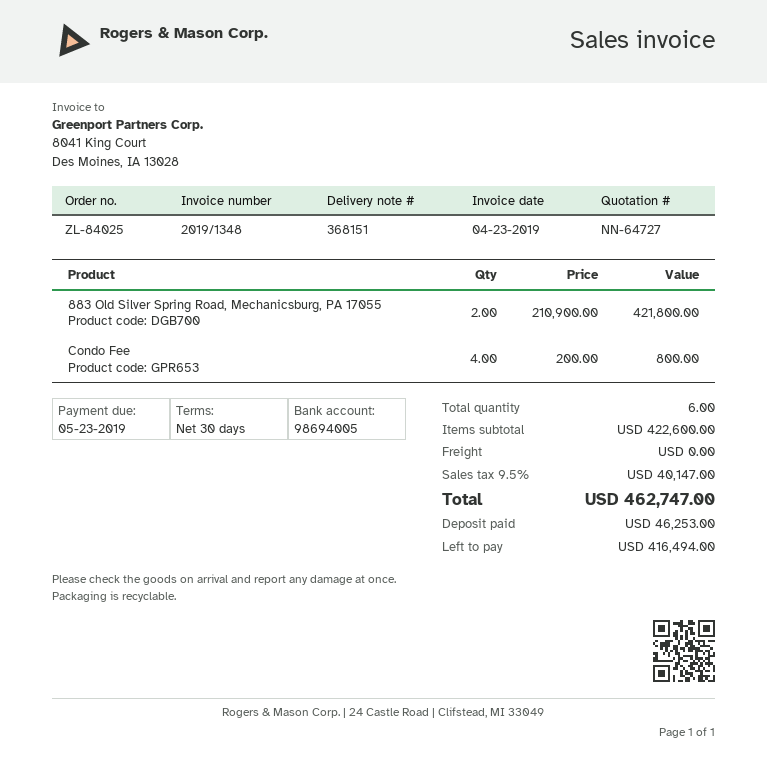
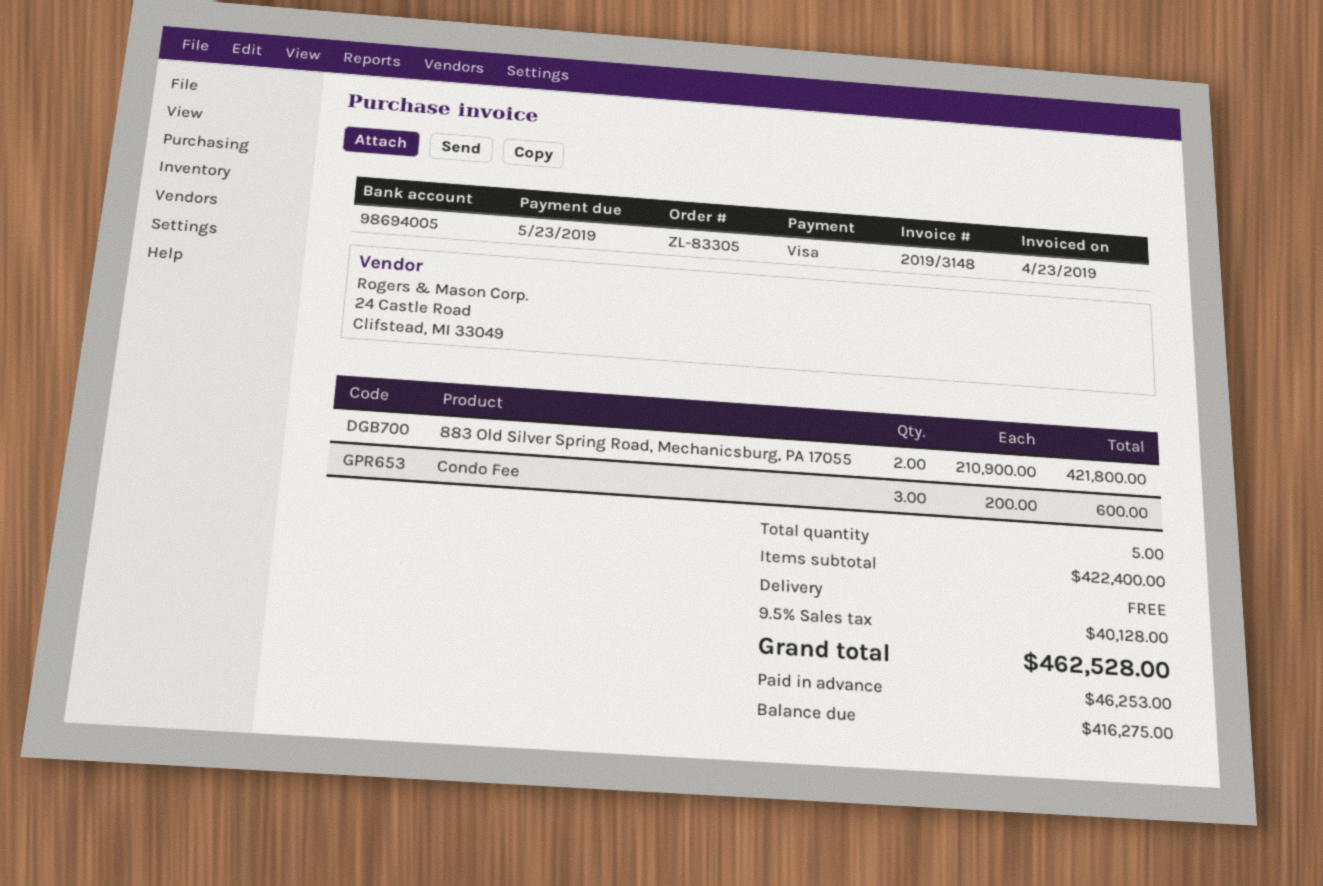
order number: ZL-84025 -> ZL-83305
invoice number: 2019/1348 -> 2019/3148
Condo Fee: 4 x 200.00 = 800.00 -> 3 x 200.00 = 600.00
total quantity: 6 -> 5
subtotal: 422600.00 -> 422400.00
tax: 9.5% = 40147.00 -> 9.5% = 40128.00
total: 462747.00 -> 462528.00
balance: 416494.00 -> 416275.00

